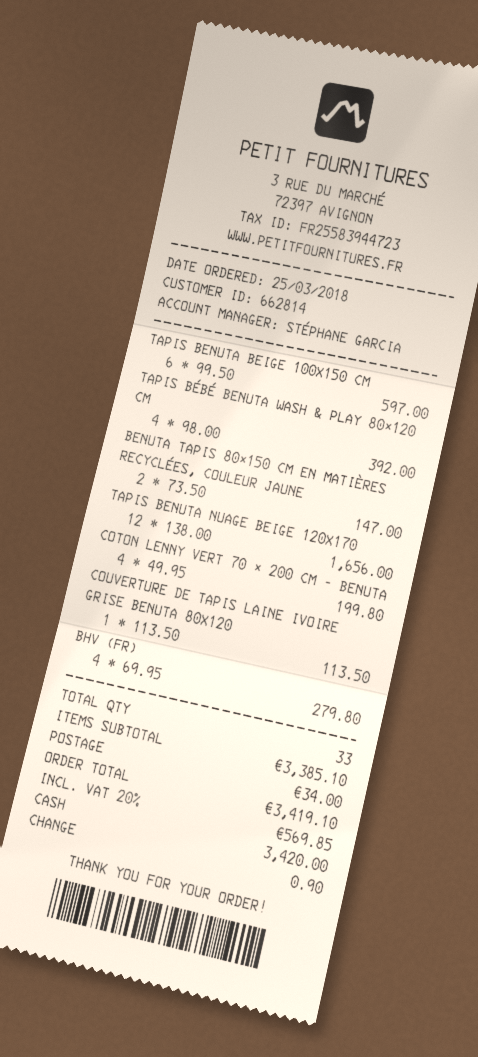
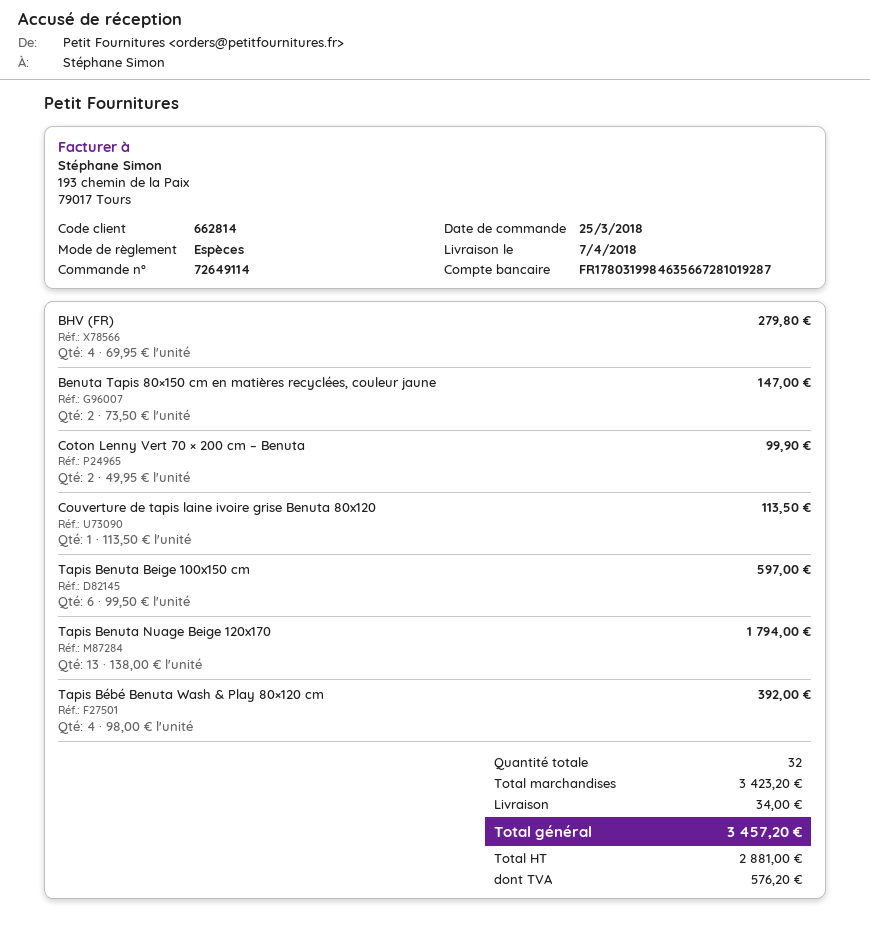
TAPIS BENUTA NUAGE BEIGE 120X170: 12 x 138.00 = 1656.00 -> 13 x 138.00 = 1794.00
COTON LENNY VERT 70 × 200 CM – BENUTA: 4 x 49.95 = 199.80 -> 2 x 49.95 = 99.90
total quantity: 33 -> 32
subtotal: 3385.10 -> 3423.20
tax: 569.85 -> 576.20
total: 3419.10 -> 3457.20

